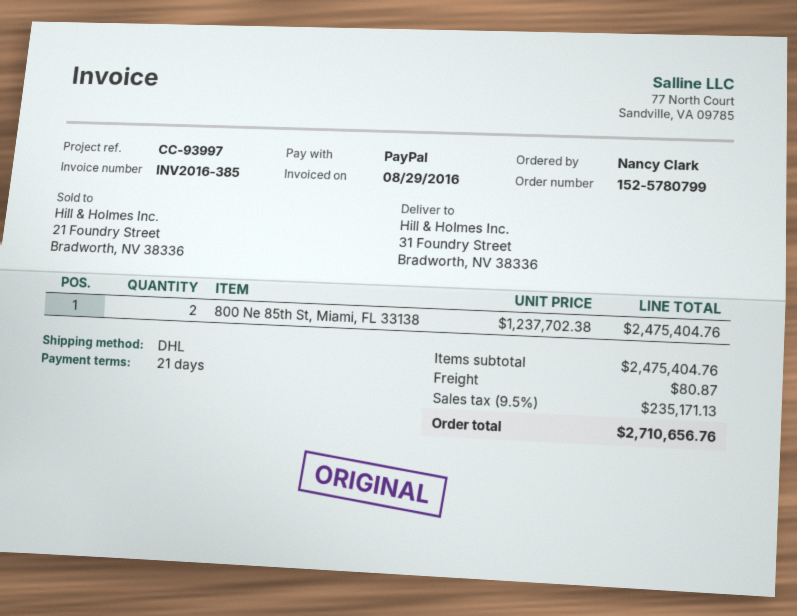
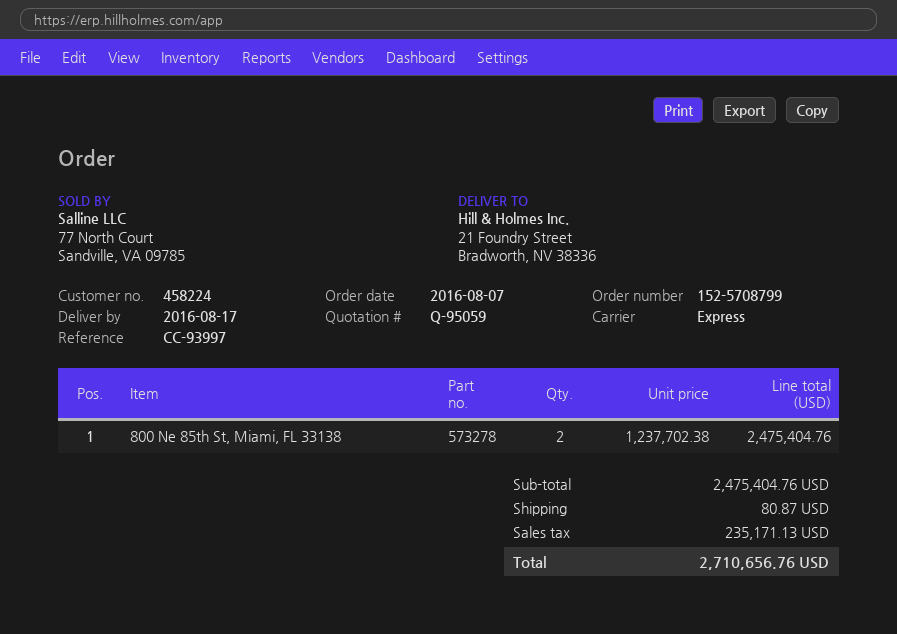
order number: 152-5780799 -> 152-5708799
shipping method: DHL -> express
ship to: 31 Foundry Street, Bradworth, NV 38336 -> 21 Foundry Street, Bradworth, NV 38336

